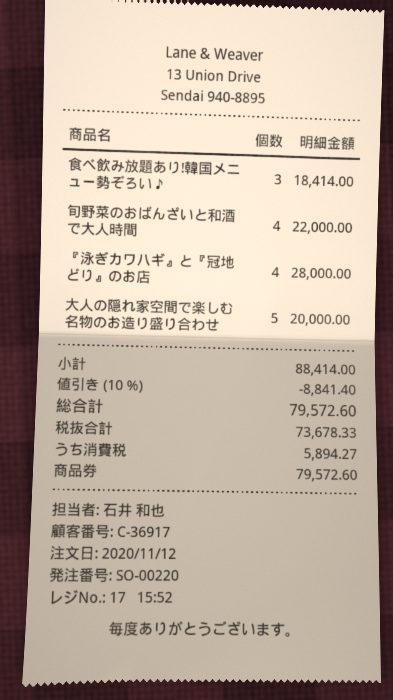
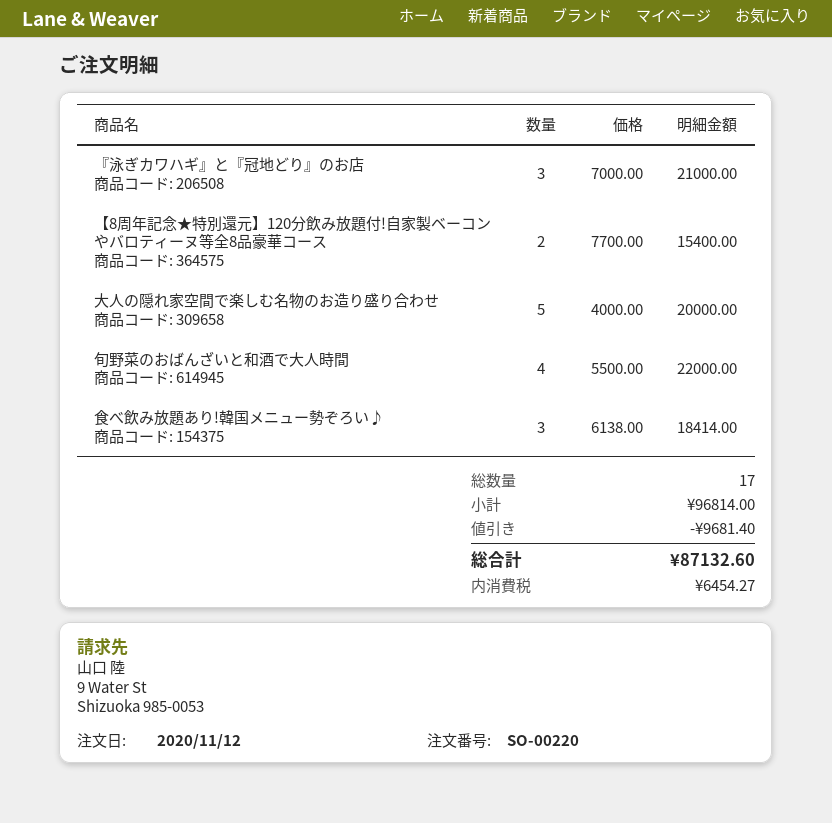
『泳ぎカワハギ』と『冠地どり』のお店: 4 for 28000.00 -> 3 for 21000.00
【8周年記念★特別還元】120分飲み放題付!自家製ベーコンやバロティーヌ等全8品豪華コース: none -> 2 for 15400.00
subtotal: 88414.00 -> 96814.00
discount: 8841.40 -> 9681.40
tax: 5894.27 -> 6454.27
total: 79572.60 -> 87132.60

